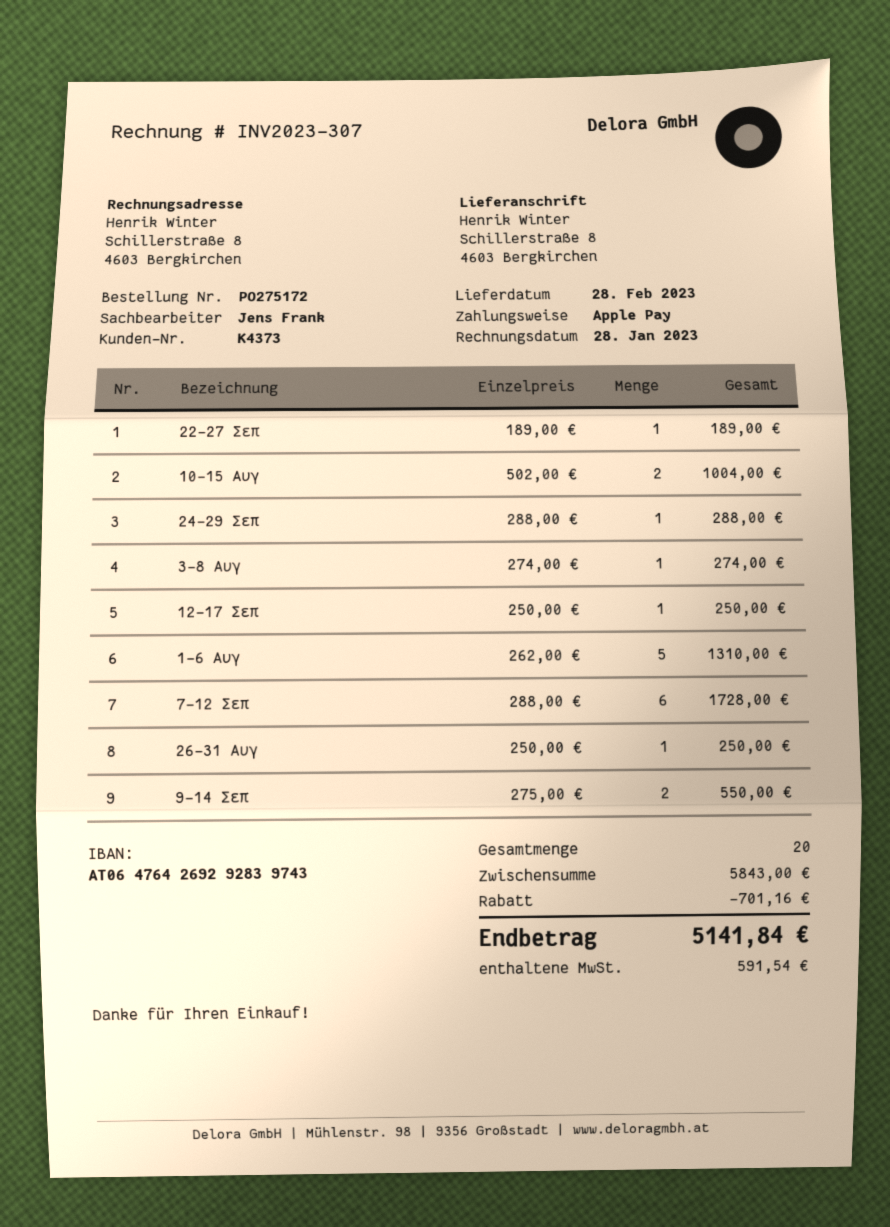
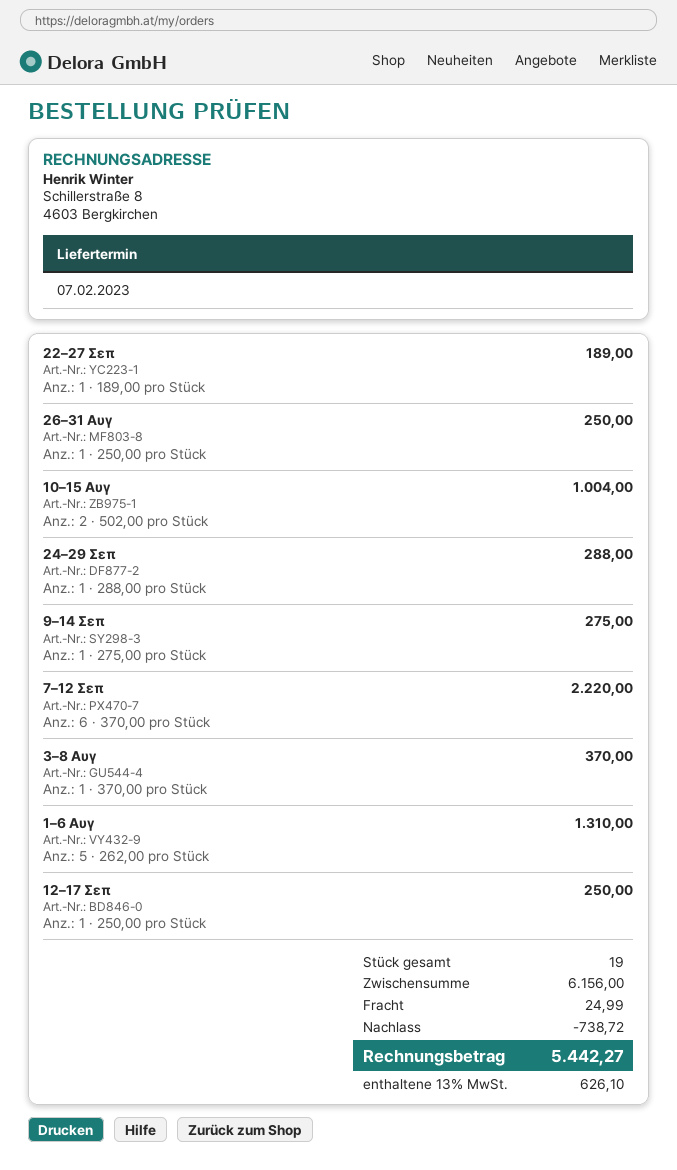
delivery date: 2023-02-28 -> 2023-02-07
3–8 Αυγ: 1 x 274.00 = 274.00 -> 1 x 370.00 = 370.00
7–12 Σεπ: 6 x 288.00 = 1728.00 -> 6 x 370.00 = 2220.00
9–14 Σεπ: 2 x 275.00 = 550.00 -> 1 x 275.00 = 275.00
total quantity: 20 -> 19
subtotal: 5843.00 -> 6156.00
discount: 701.16 -> 738.72
shipping: none -> 24.99
tax: 591.54 -> 626.10
total: 5141.84 -> 5442.27

